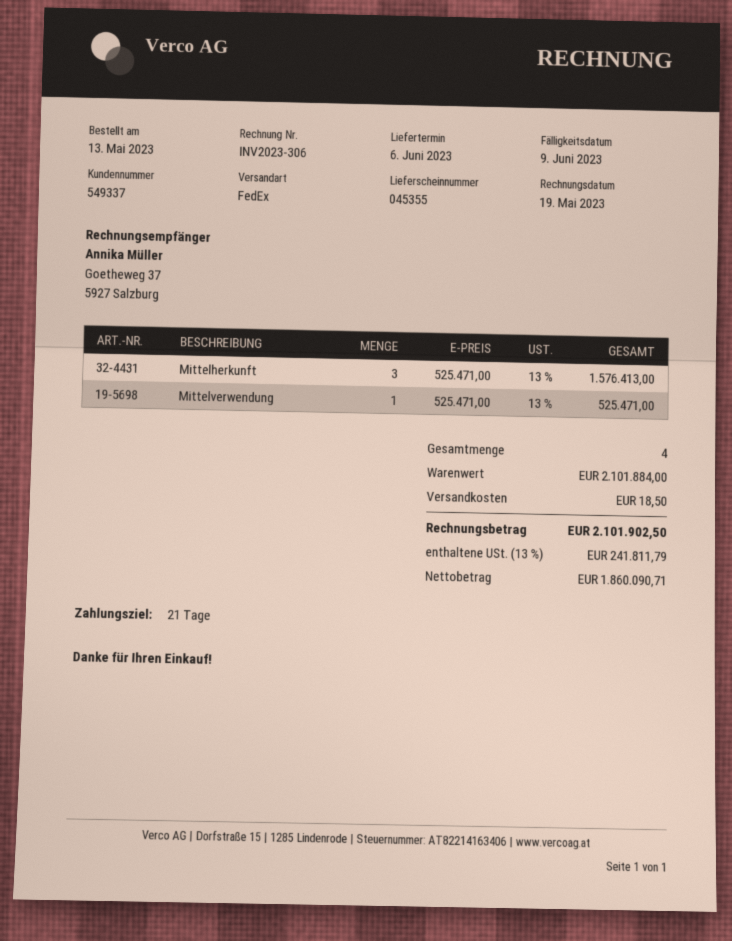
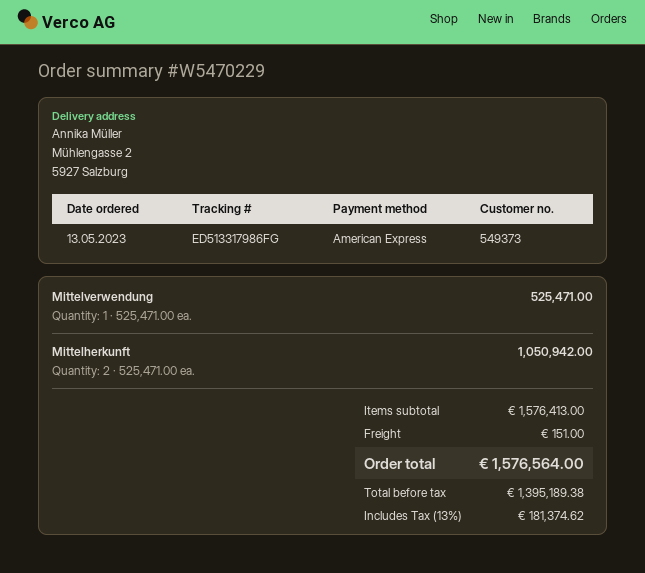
customer number: 549337 -> 549373
Mittelherkunft: 3 x 525471.00 = 1576413.00 -> 2 x 525471.00 = 1050942.00
subtotal: 2101884.00 -> 1576413.00
shipping: 18.50 -> 151.00
net: 1860090.71 -> 1395189.38
tax: 13% = 241811.79 -> 13% = 181374.62
total: 2101902.50 -> 1576564.00

